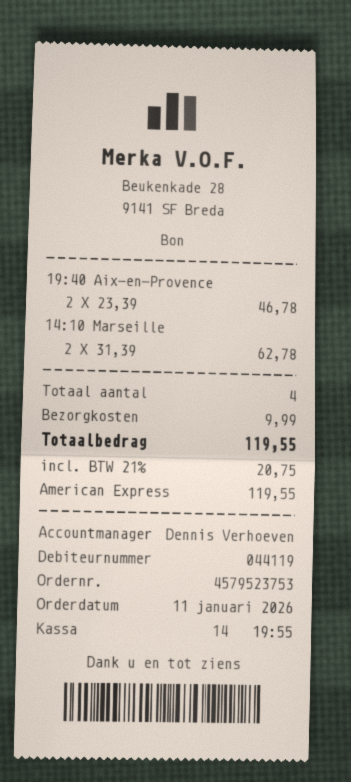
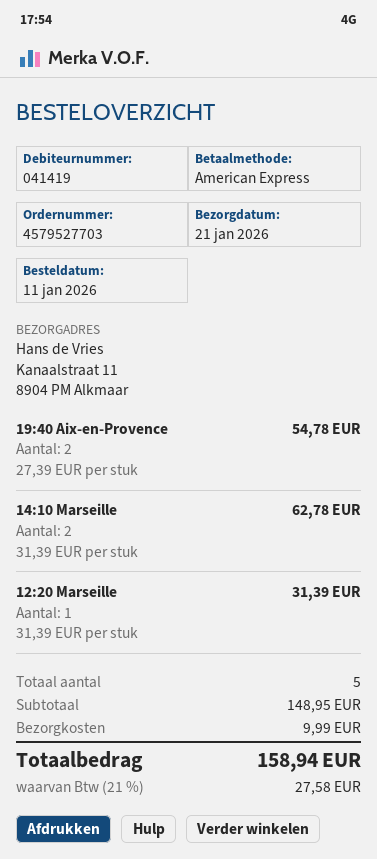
order number: 4579523753 -> 4579527703
customer number: 044119 -> 041419
19:40 Aix-en-Provence: 2 x 23.39 = 46.78 -> 2 x 27.39 = 54.78
12:20 Marseille: none -> 1 x 31.39 = 31.39
total quantity: 4 -> 5
tax: 21% = 20.75 -> 21% = 27.58
total: 119.55 -> 158.94

